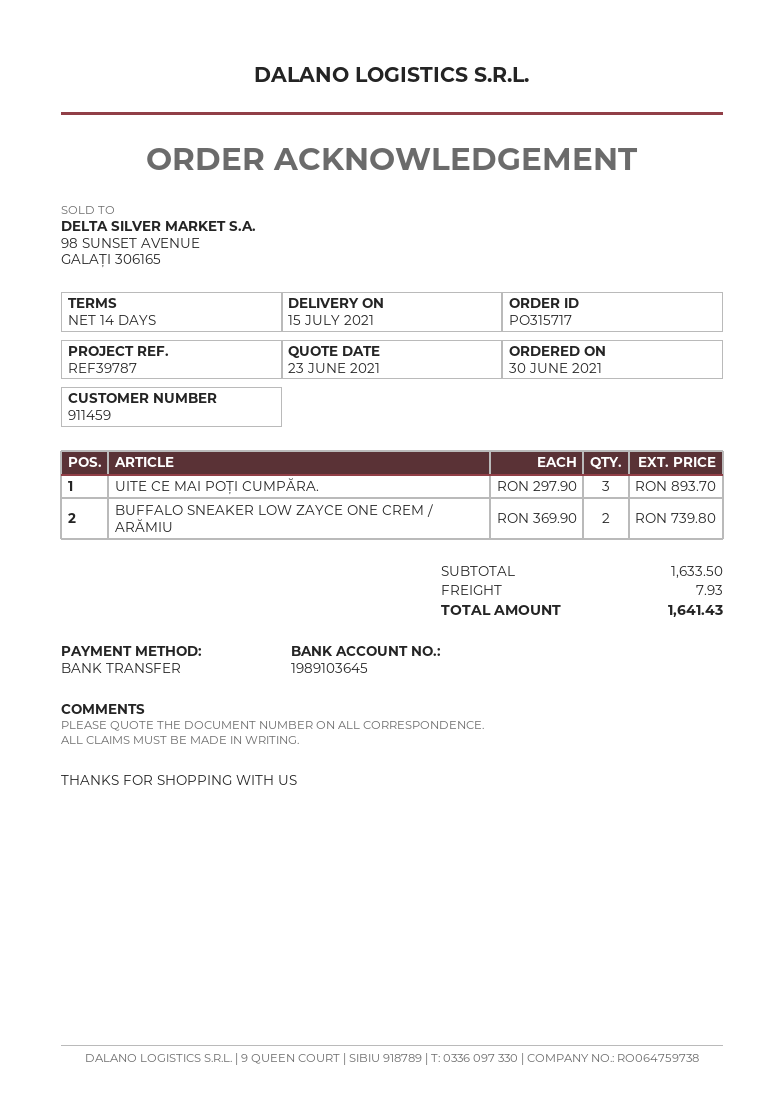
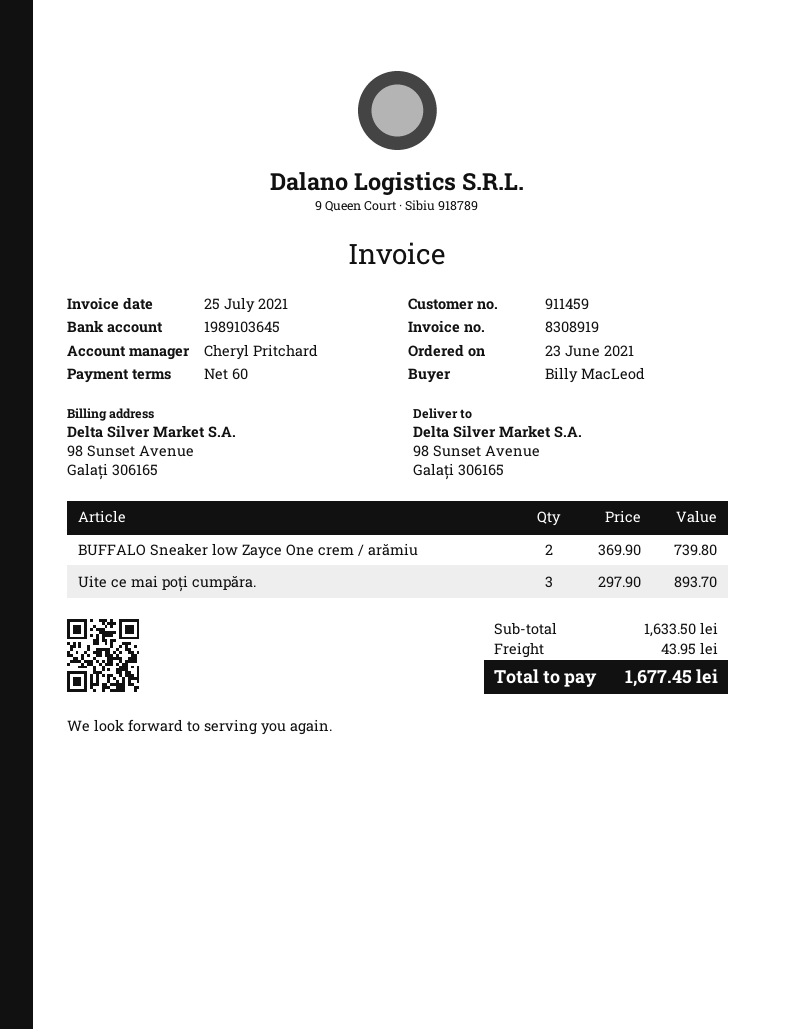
order date: 2021-06-30 -> 2021-06-23
payment terms: 14 days -> 60 days
shipping: 7.93 -> 43.95
total: 1641.43 -> 1677.45

